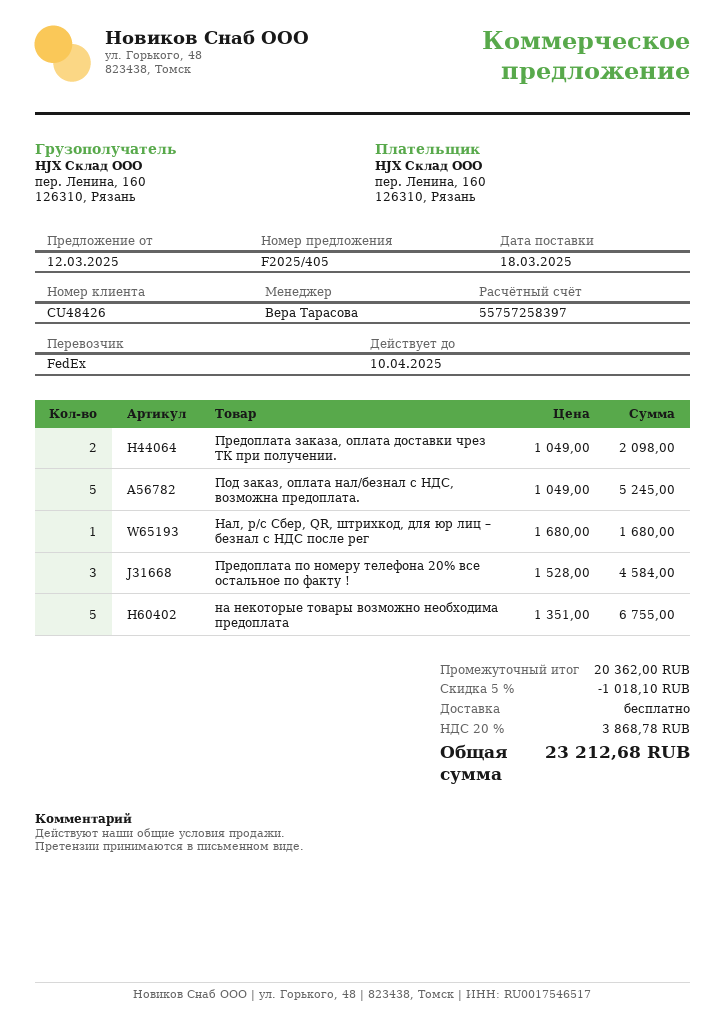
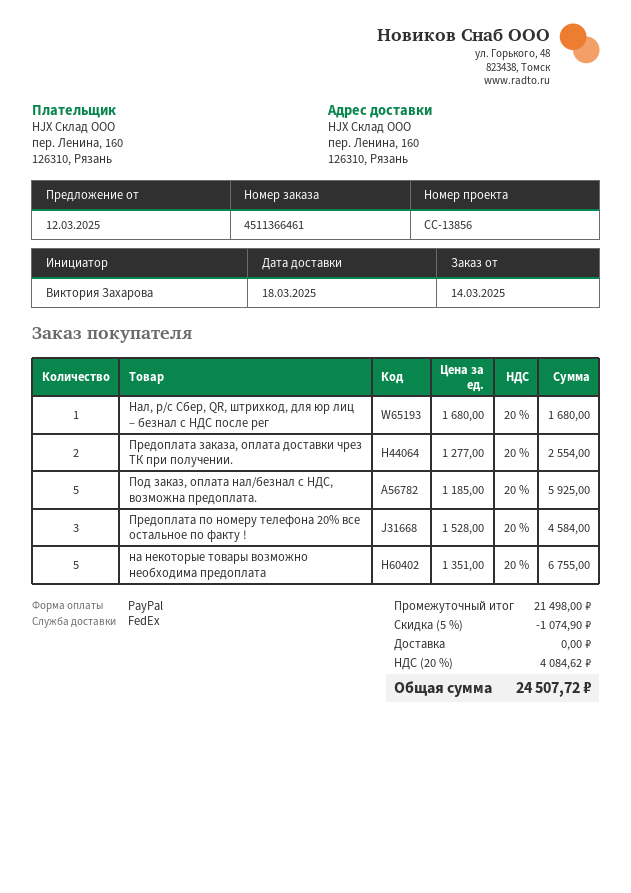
Предоплата заказа, оплата доставки чрез ТК при получении.: 2 x 1049.00 = 2098.00 -> 2 x 1277.00 = 2554.00
Под заказ, оплата нал/безнал с НДС, возможна предоплата.: 5 x 1049.00 = 5245.00 -> 5 x 1185.00 = 5925.00
subtotal: 20362.00 -> 21498.00
discount: 5% = 1018.10 -> 5% = 1074.90
tax: 20% = 3868.78 -> 20% = 4084.62
total: 23212.68 -> 24507.72

